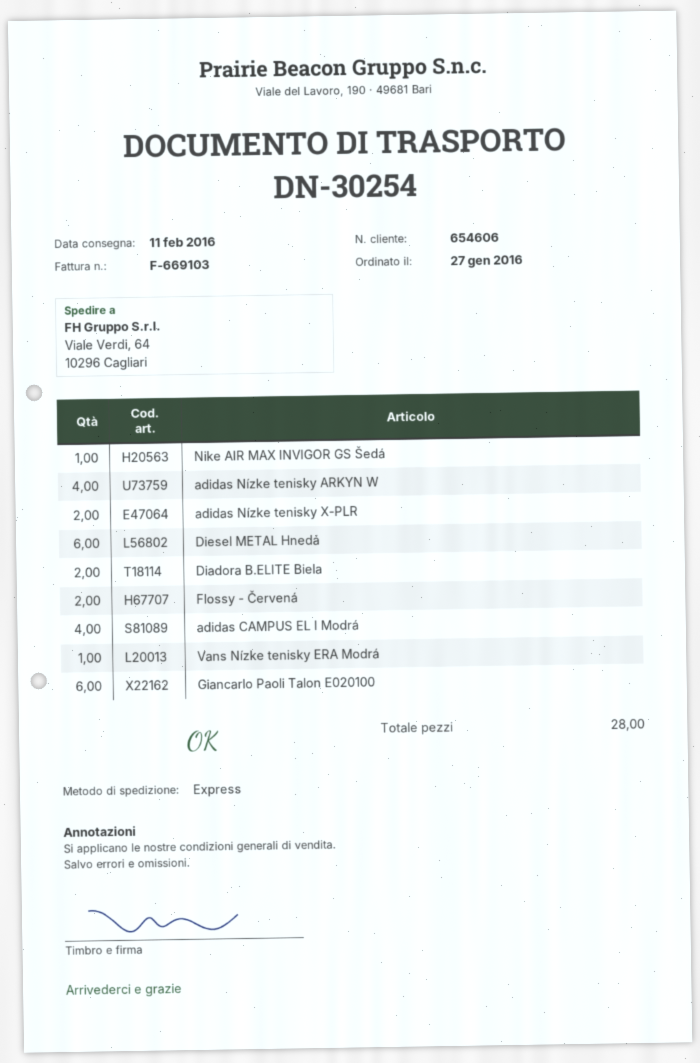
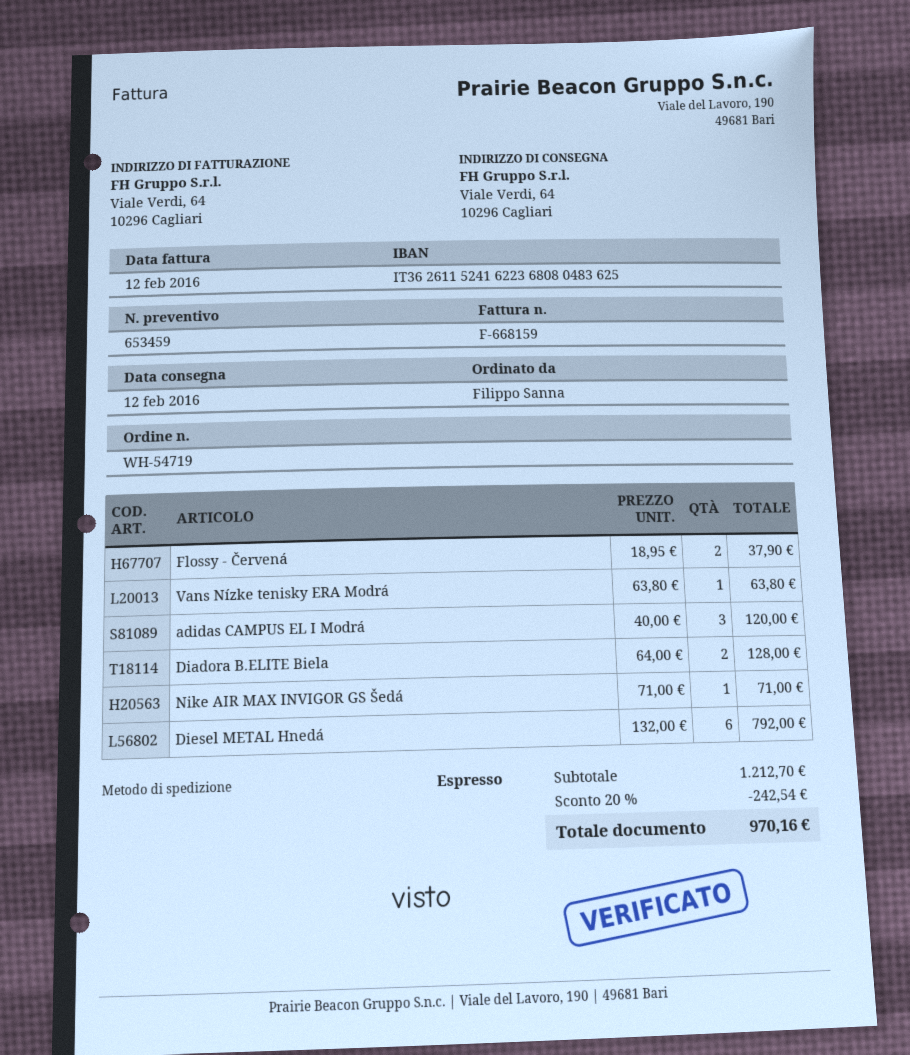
delivery date: 2016-02-11 -> 2016-02-12
invoice number: F-669103 -> F-668159
adidas Nízke tenisky ARKYN W: 4 -> none
adidas Nízke tenisky X-PLR: 2 -> none
adidas CAMPUS EL I Modrá: 4 -> 3
Giancarlo Paoli Talon E020100: 6 -> none

